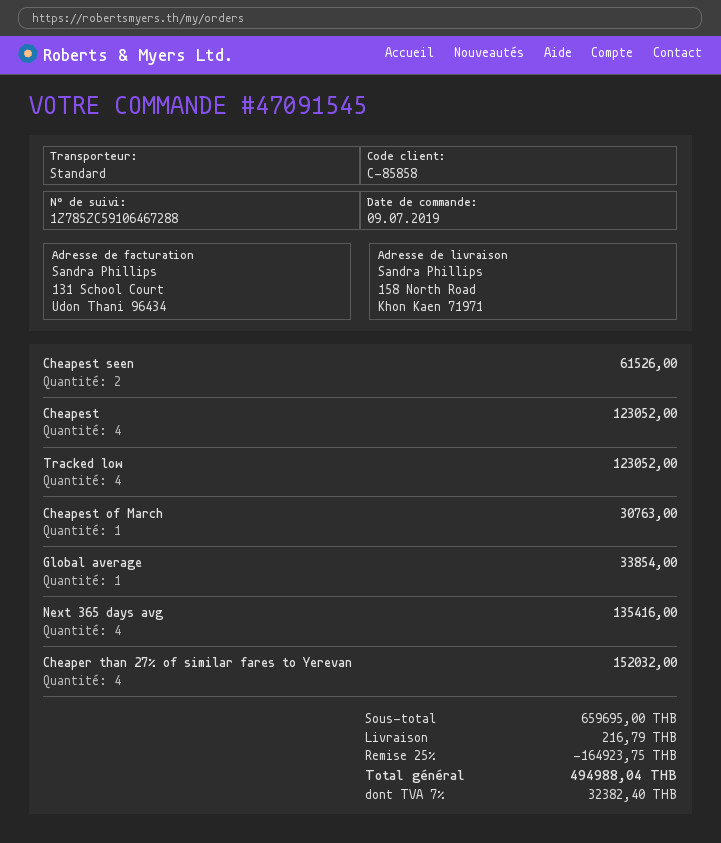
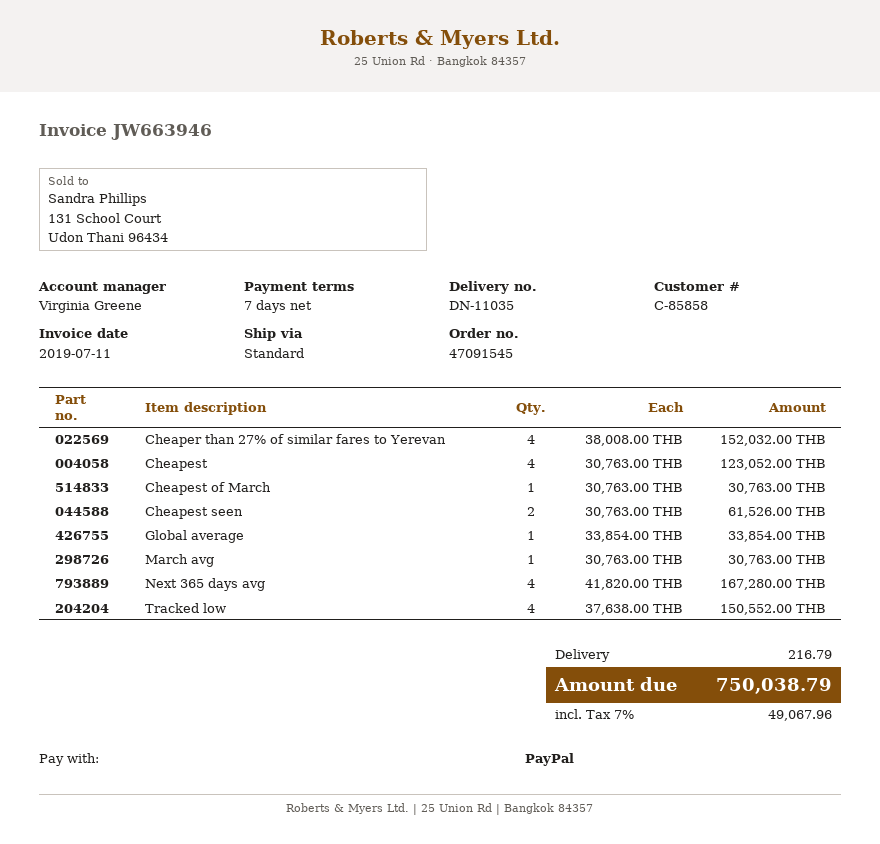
Tracked low: 4 for 123052.00 -> 4 for 150552.00
Next 365 days avg: 4 for 135416.00 -> 4 for 167280.00
March avg: none -> 1 for 30763.00
discount: 25% = 164923.75 -> none
tax: 7% = 32382.40 -> 7% = 49067.96
total: 494988.04 -> 750038.79

